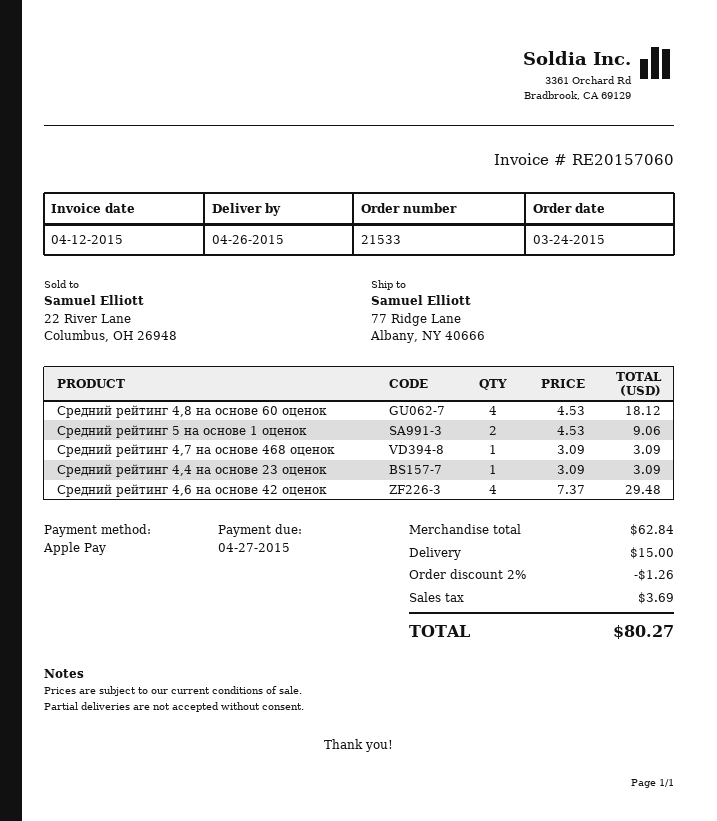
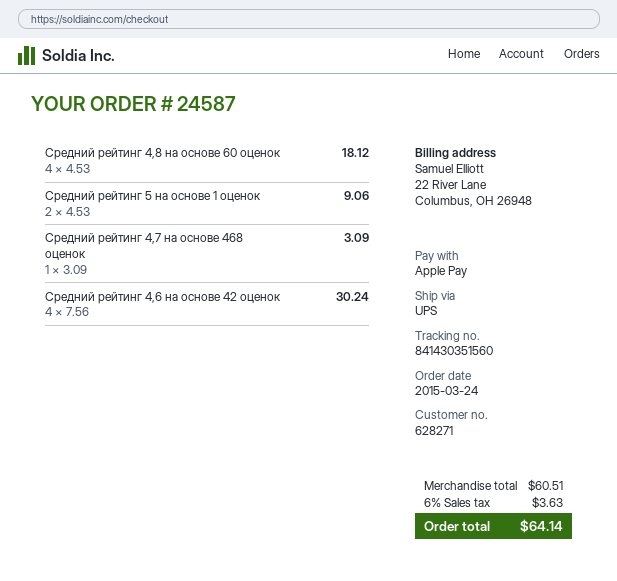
order number: 21533 -> 24587
Средний рейтинг 4,4 на основе 23 оценок: 1 x 3.09 = 3.09 -> none
Средний рейтинг 4,6 на основе 42 оценок: 4 x 7.37 = 29.48 -> 4 x 7.56 = 30.24
subtotal: 62.84 -> 60.51
discount: 2% = 1.26 -> none
shipping: 15.00 -> none
tax: 3.69 -> 3.63
total: 80.27 -> 64.14

